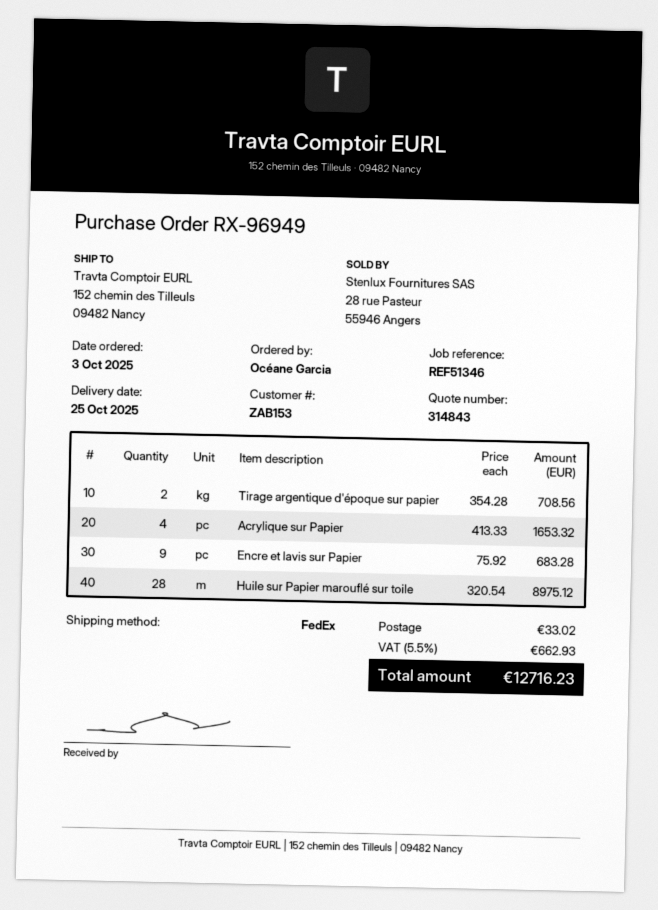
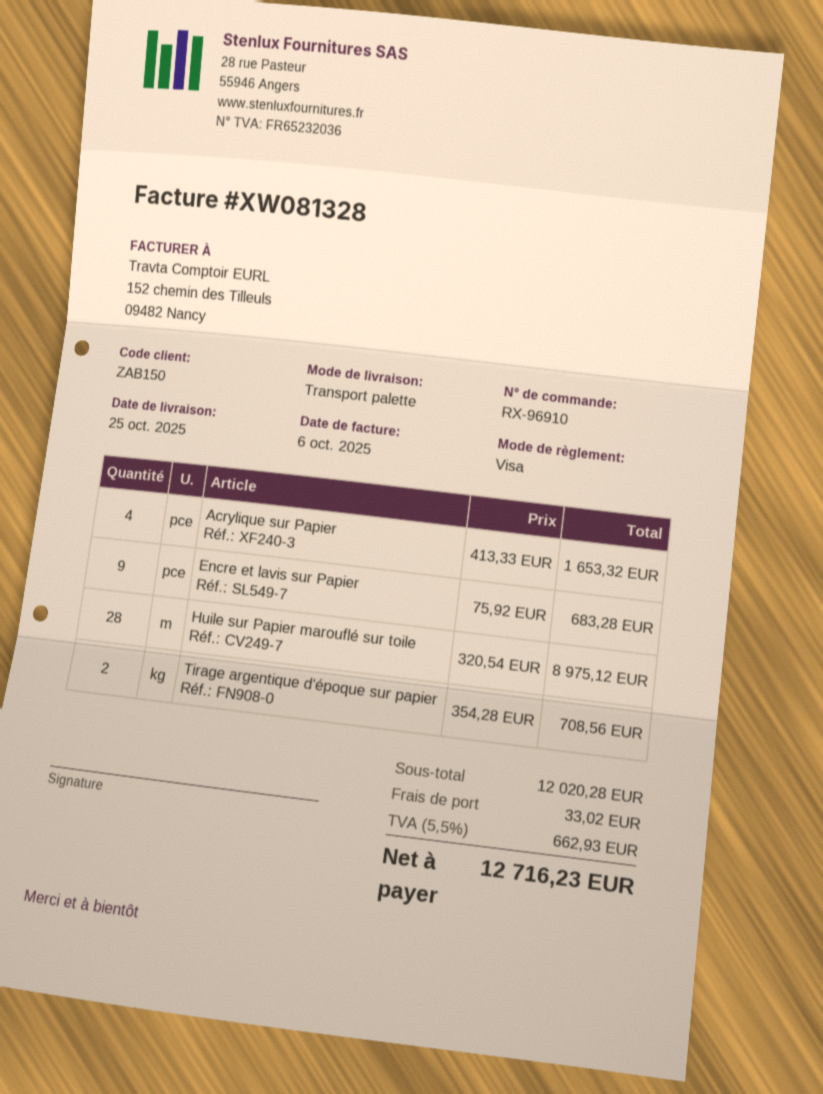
order number: RX-96949 -> RX-96910
customer number: ZAB153 -> ZAB150
shipping method: FedEx -> pallet freight

